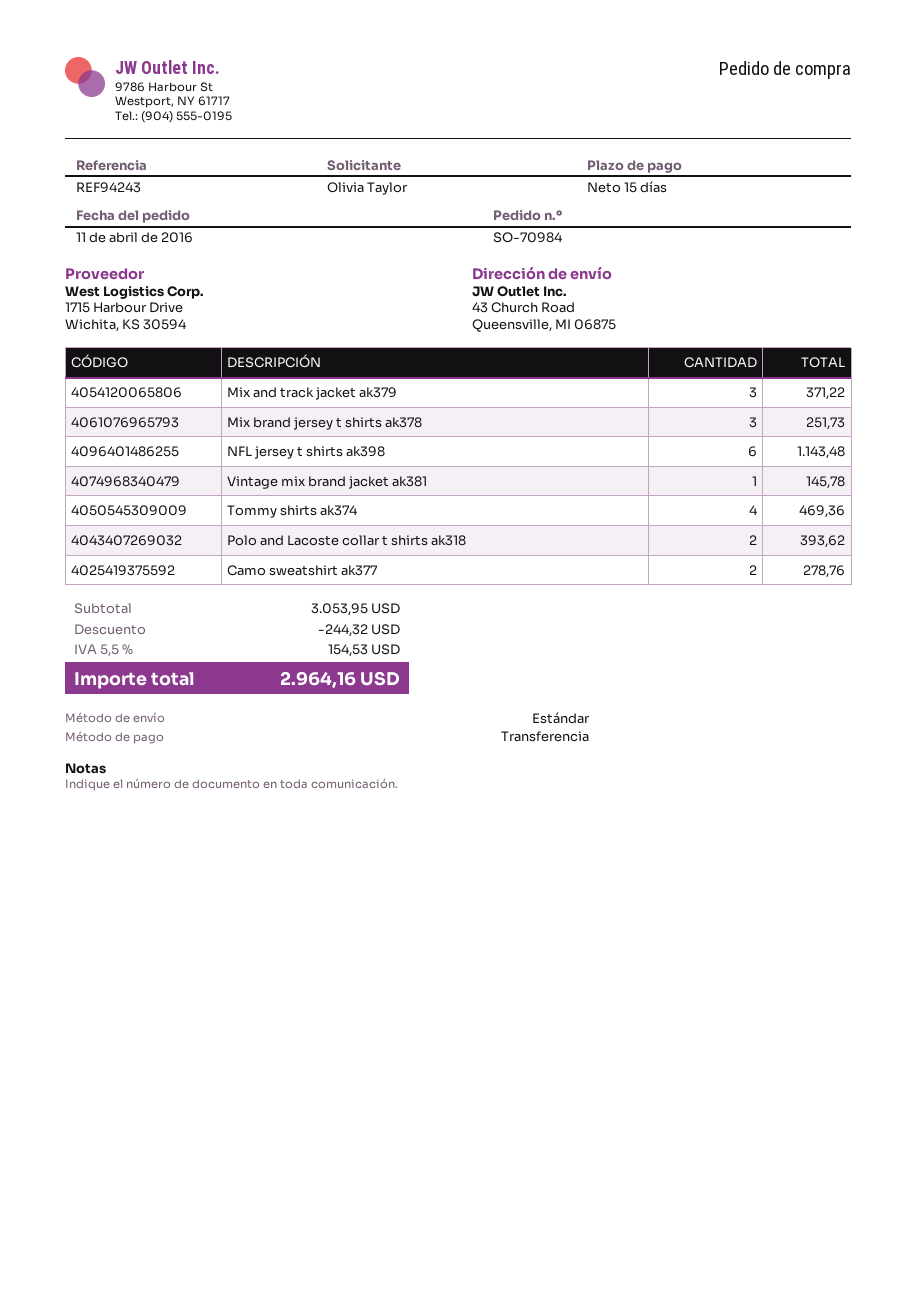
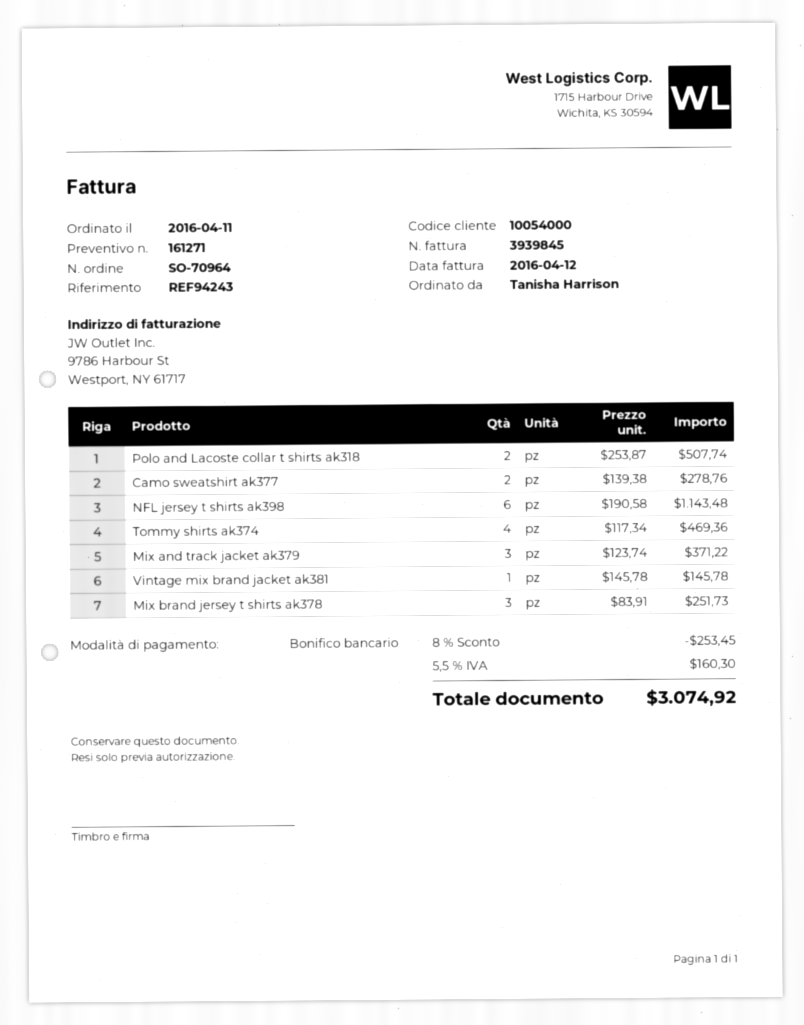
order number: SO-70984 -> SO-70964
ordered by: Olivia Taylor -> Tanisha Harrison
Polo and Lacoste collar t shirts ak318: 2 for 393.62 -> 2 for 507.74
discount: 244.32 -> 253.45
tax: 5.5% = 154.53 -> 5.5% = 160.30
total: 2964.16 -> 3074.92

